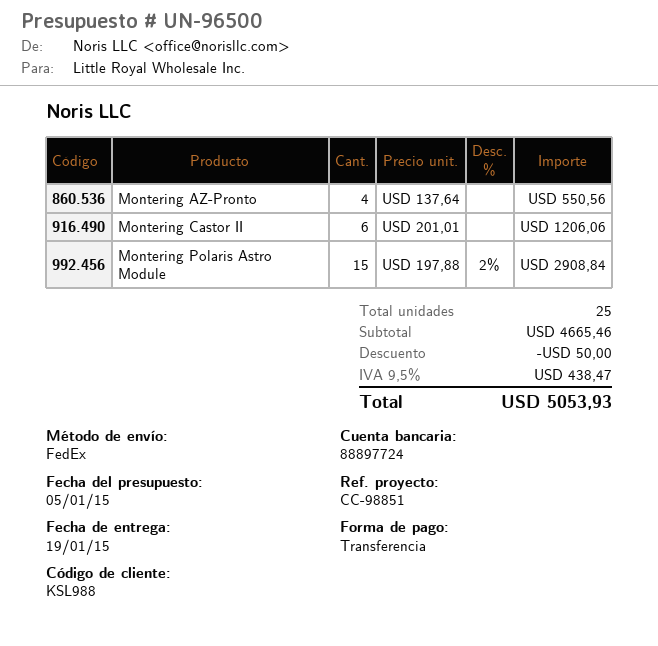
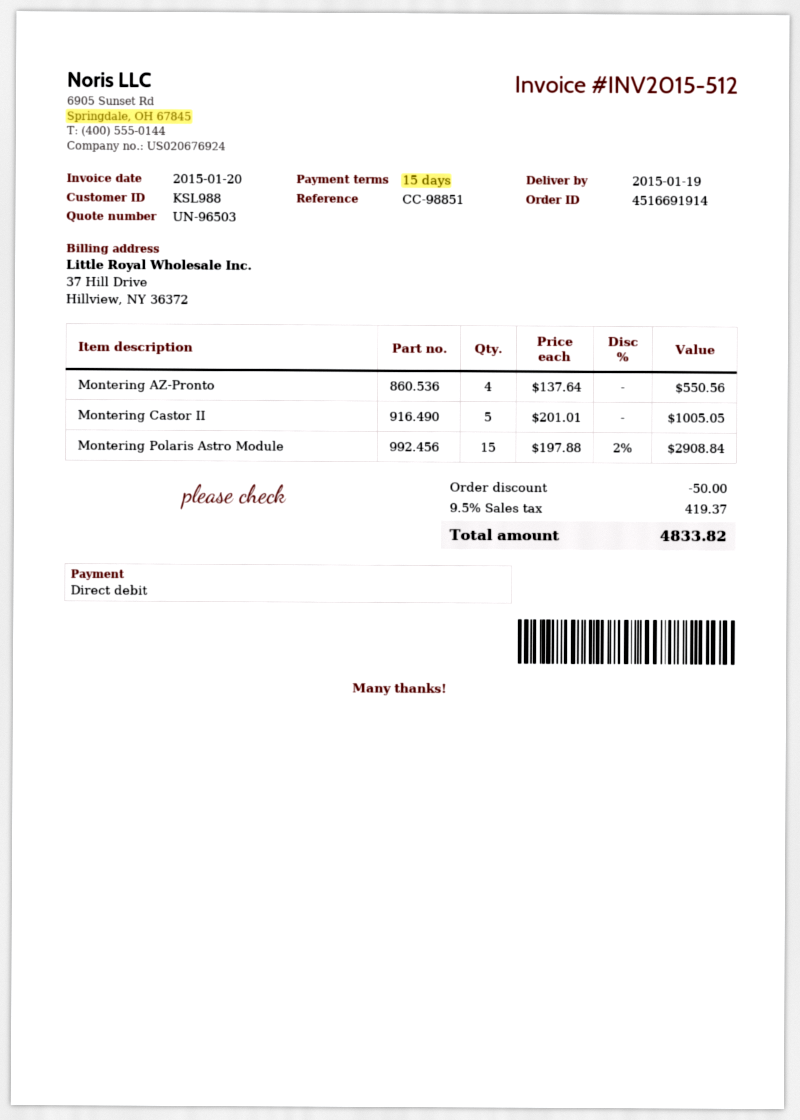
quote number: UN-96500 -> UN-96503
payment method: bank transfer -> direct debit
Montering Castor II: 6 x 201.01 = 1206.06 -> 5 x 201.01 = 1005.05
tax: 9.5% = 438.47 -> 9.5% = 419.37
total: 5053.93 -> 4833.82

